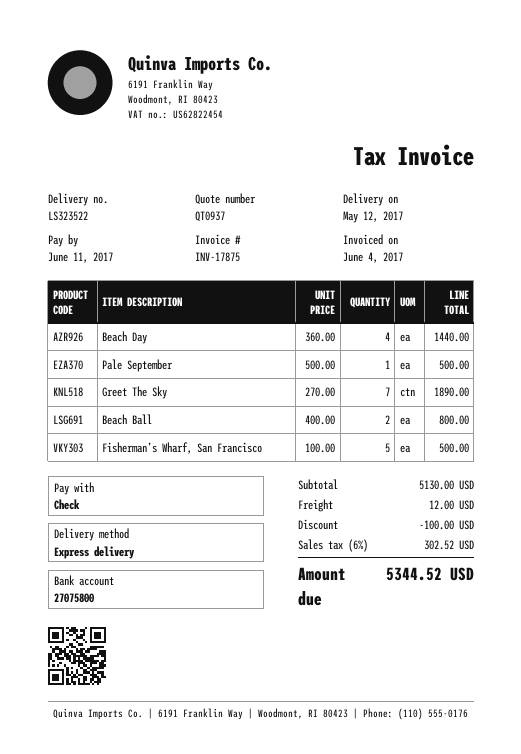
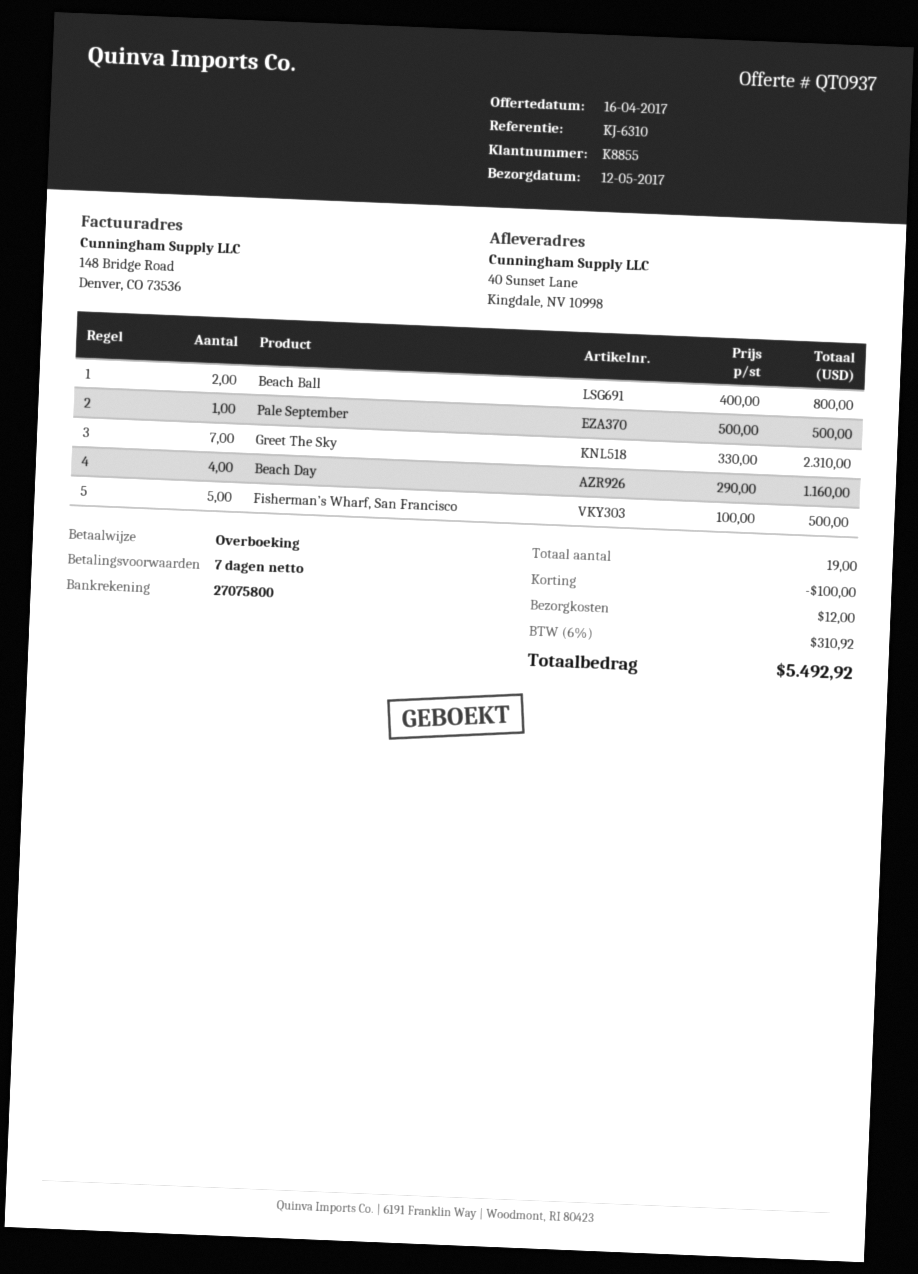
payment method: cheque -> bank transfer
Beach Day: 4 x 360.00 = 1440.00 -> 4 x 290.00 = 1160.00
Greet The Sky: 7 x 270.00 = 1890.00 -> 7 x 330.00 = 2310.00
tax: 6% = 302.52 -> 6% = 310.92
total: 5344.52 -> 5492.92

